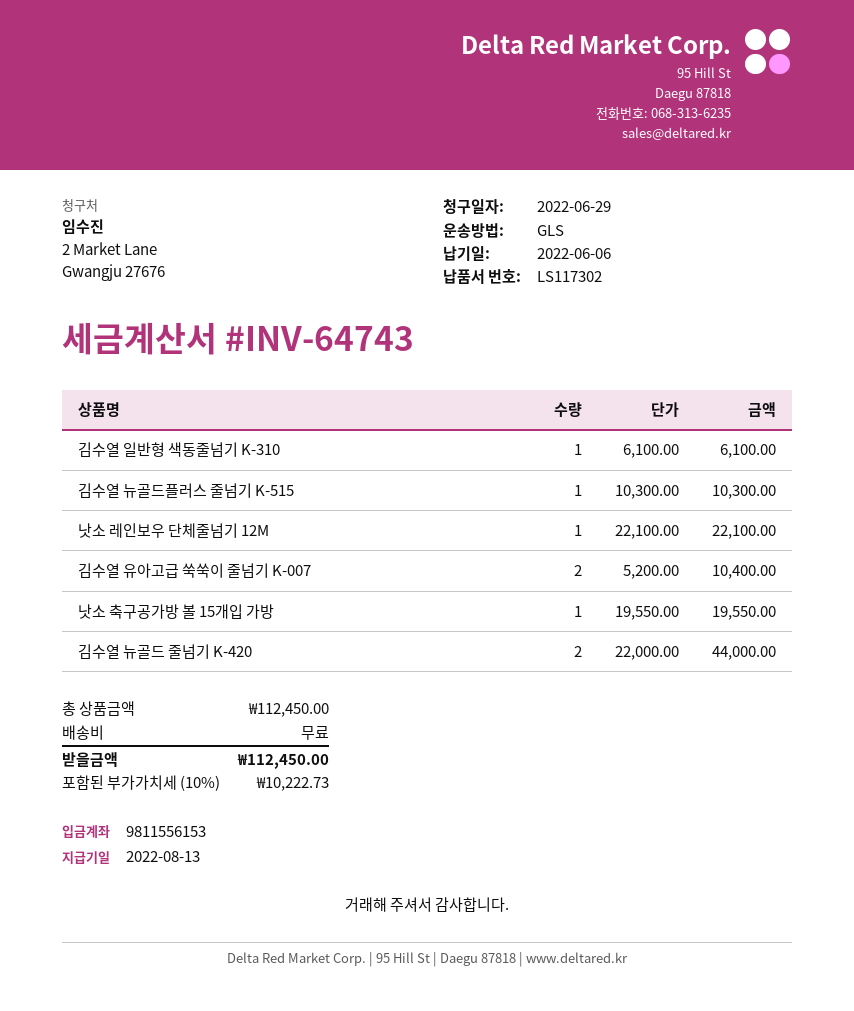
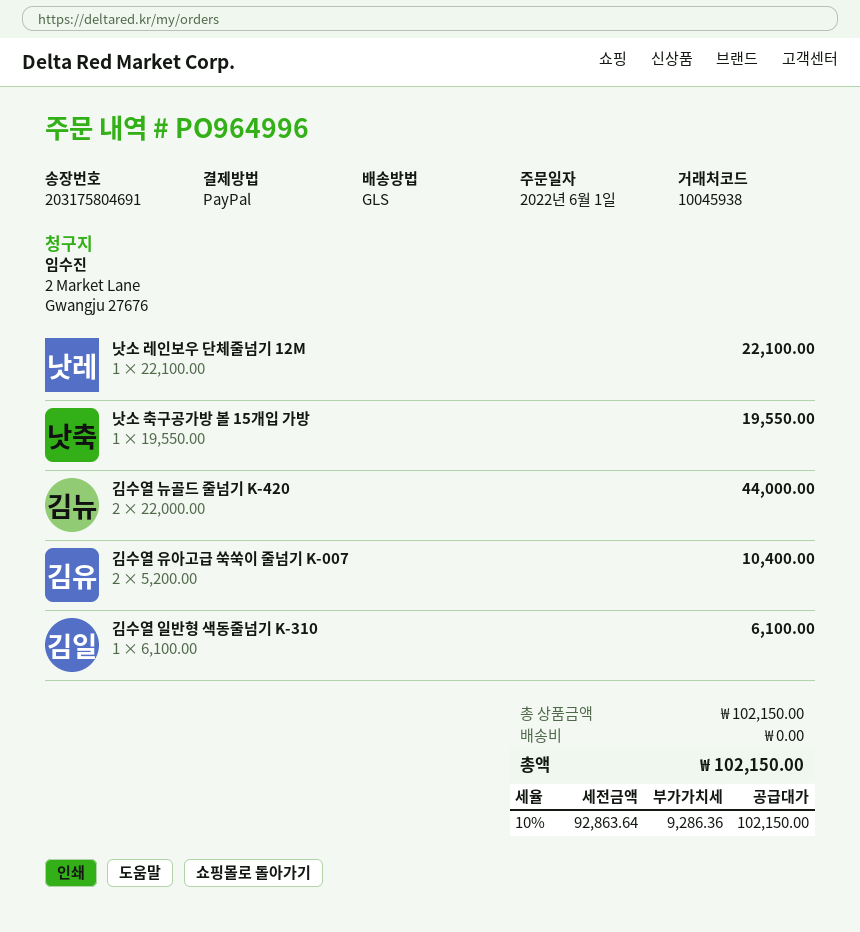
김수열 뉴골드플러스 줄넘기 K-515: 1 x 10300.00 = 10300.00 -> none
subtotal: 112450.00 -> 102150.00
tax: 10% = 10222.73 -> 10% = 9286.36
total: 112450.00 -> 102150.00

